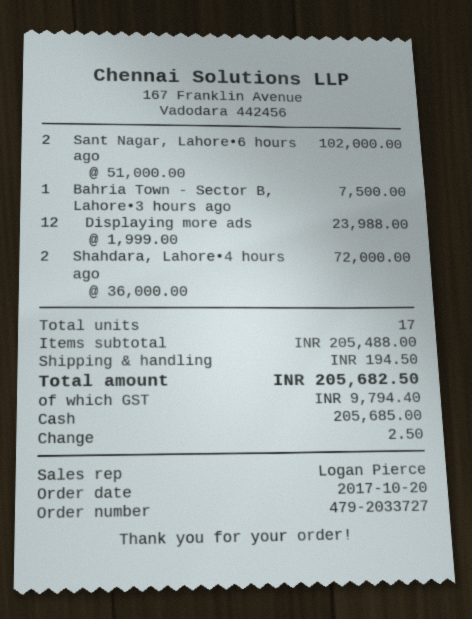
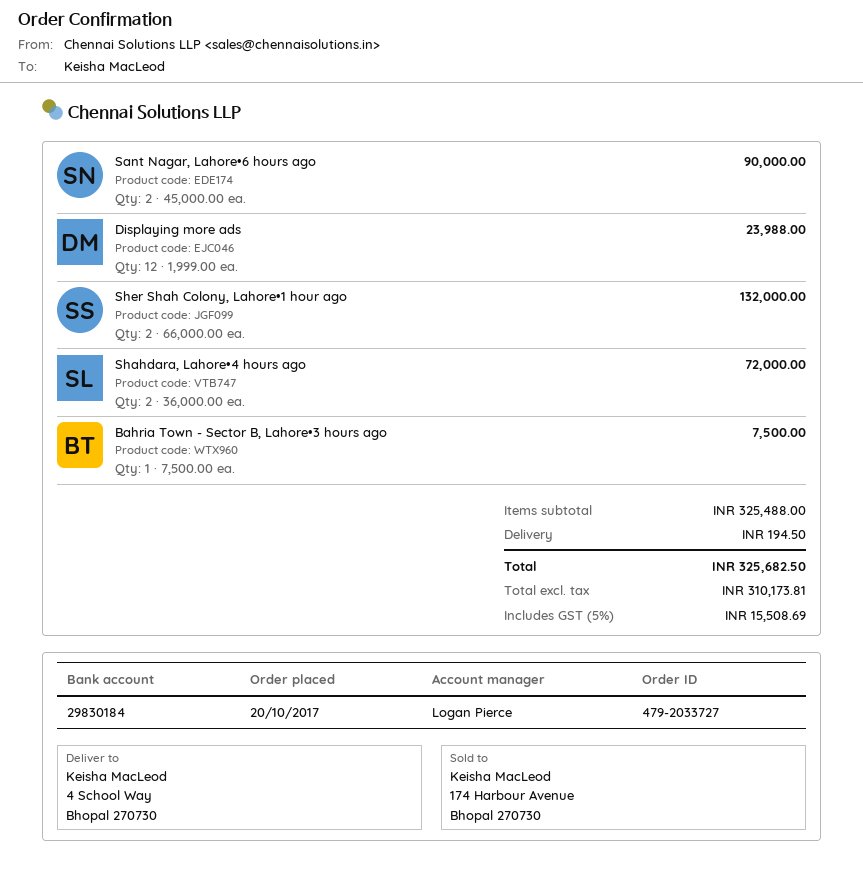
Sant Nagar, Lahore•6 hours ago: 2 x 51000.00 = 102000.00 -> 2 x 45000.00 = 90000.00
Sher Shah Colony, Lahore•1 hour ago: none -> 2 x 66000.00 = 132000.00
subtotal: 205488.00 -> 325488.00
tax: 9794.40 -> 15508.69
total: 205682.50 -> 325682.50

